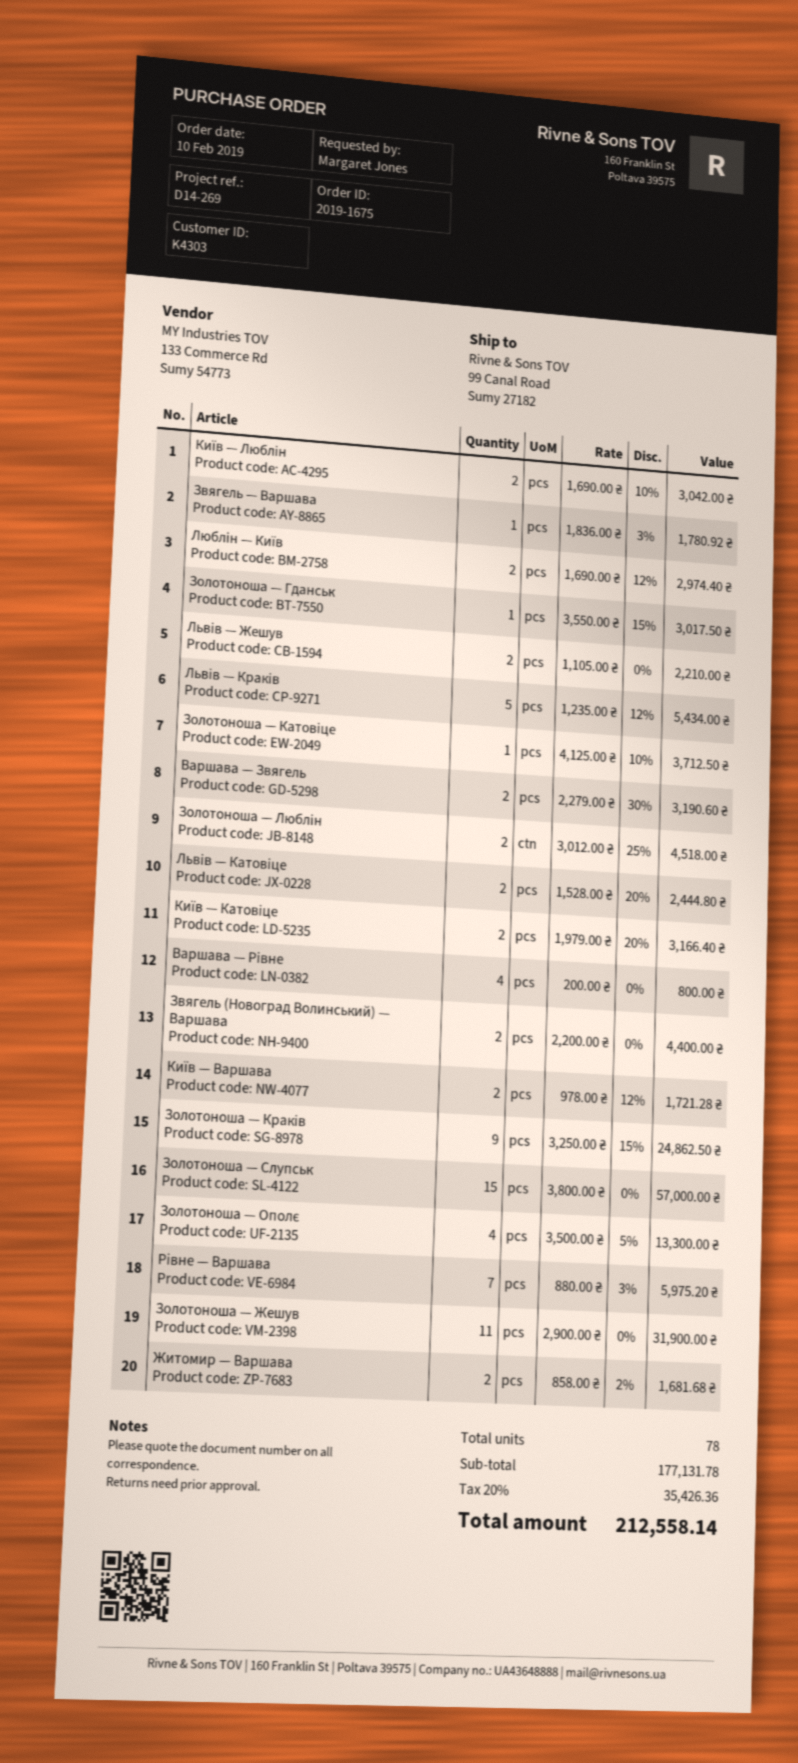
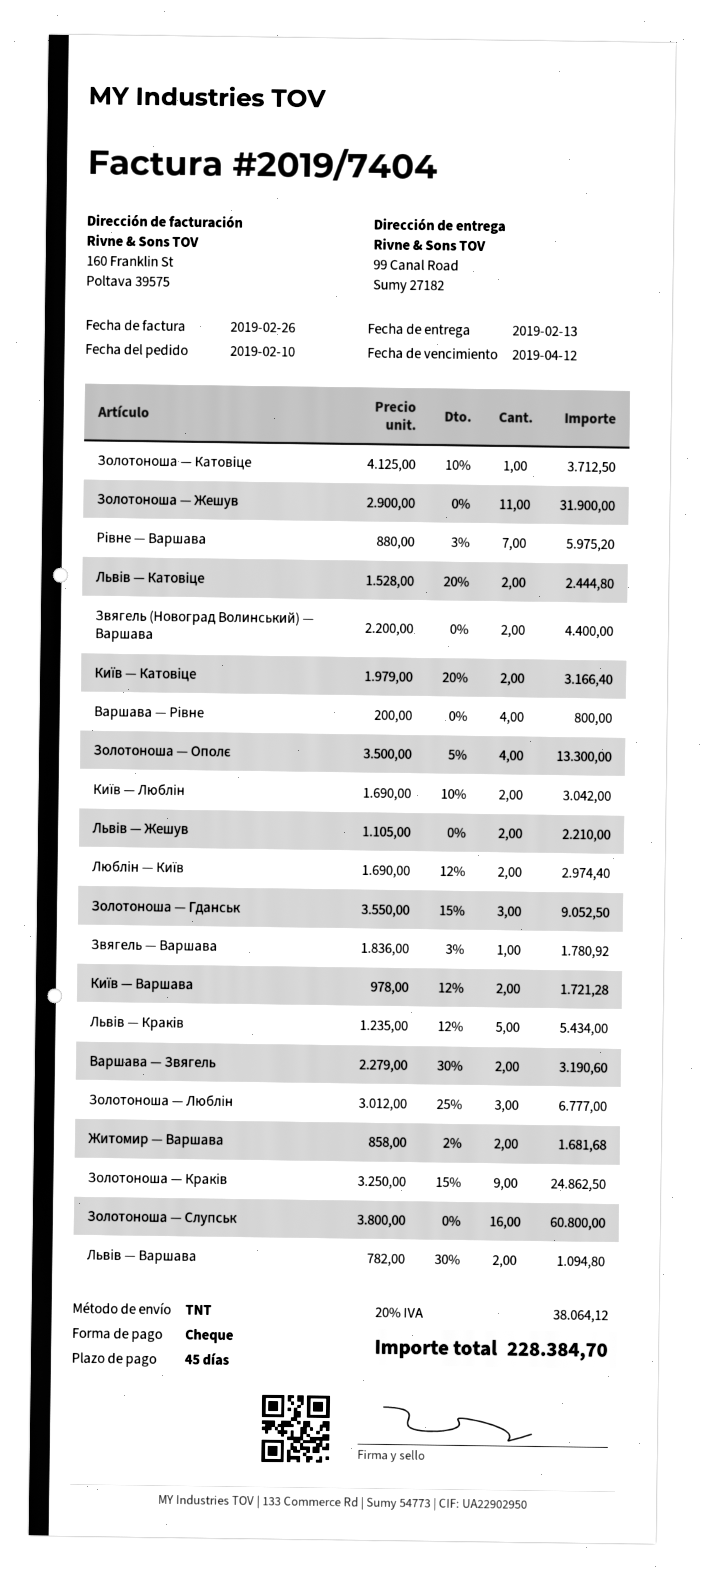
Золотоноша — Гданськ: 1 x 3550.00 - 15% = 3017.50 -> 3 x 3550.00 - 15% = 9052.50
Золотоноша — Люблін: 2 x 3012.00 - 25% = 4518.00 -> 3 x 3012.00 - 25% = 6777.00
Золотоноша — Слупськ: 15 x 3800.00 = 57000.00 -> 16 x 3800.00 = 60800.00
Львів — Варшава: none -> 2 x 782.00 - 30% = 1094.80
tax: 20% = 35426.36 -> 20% = 38064.12
total: 212558.14 -> 228384.70

